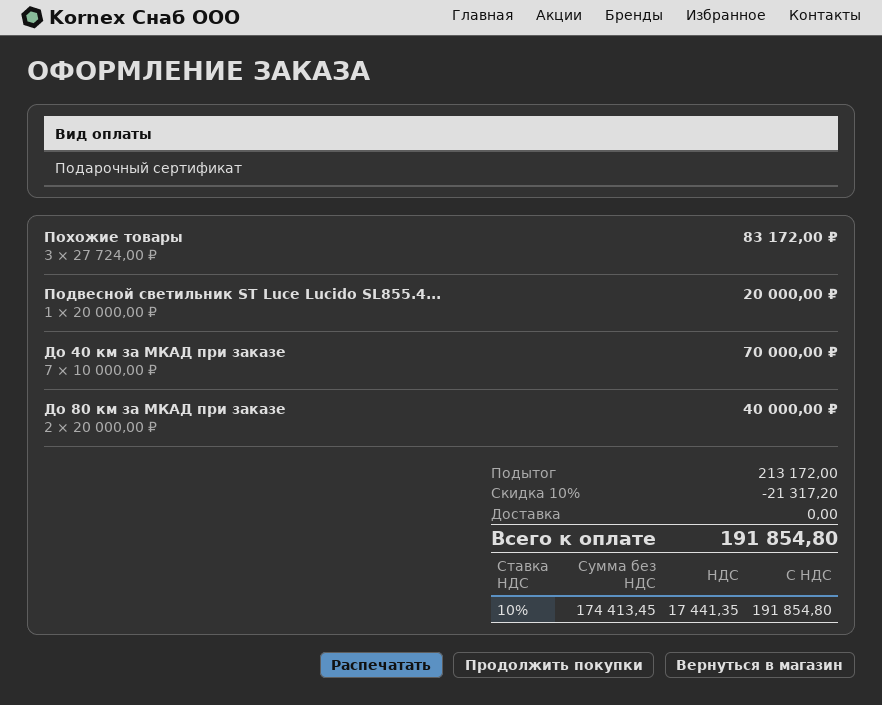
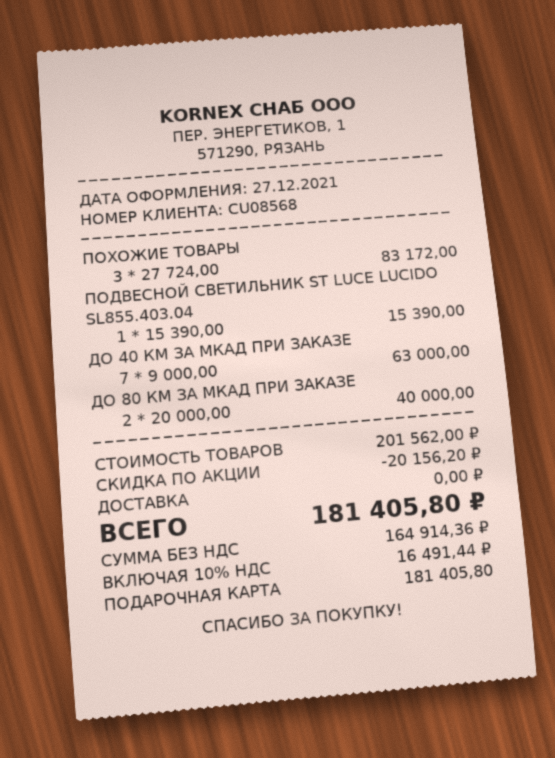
Подвесной светильник ST Luce Lucido SL855.4...: 1 x 20000.00 = 20000.00 -> 1 x 15390.00 = 15390.00
До 40 км за МКАД при заказе: 7 x 10000.00 = 70000.00 -> 7 x 9000.00 = 63000.00
subtotal: 213172.00 -> 201562.00
discount: 21317.20 -> 20156.20
net: 174413.45 -> 164914.36
tax: 10% = 17441.35 -> 10% = 16491.44
total: 191854.80 -> 181405.80

